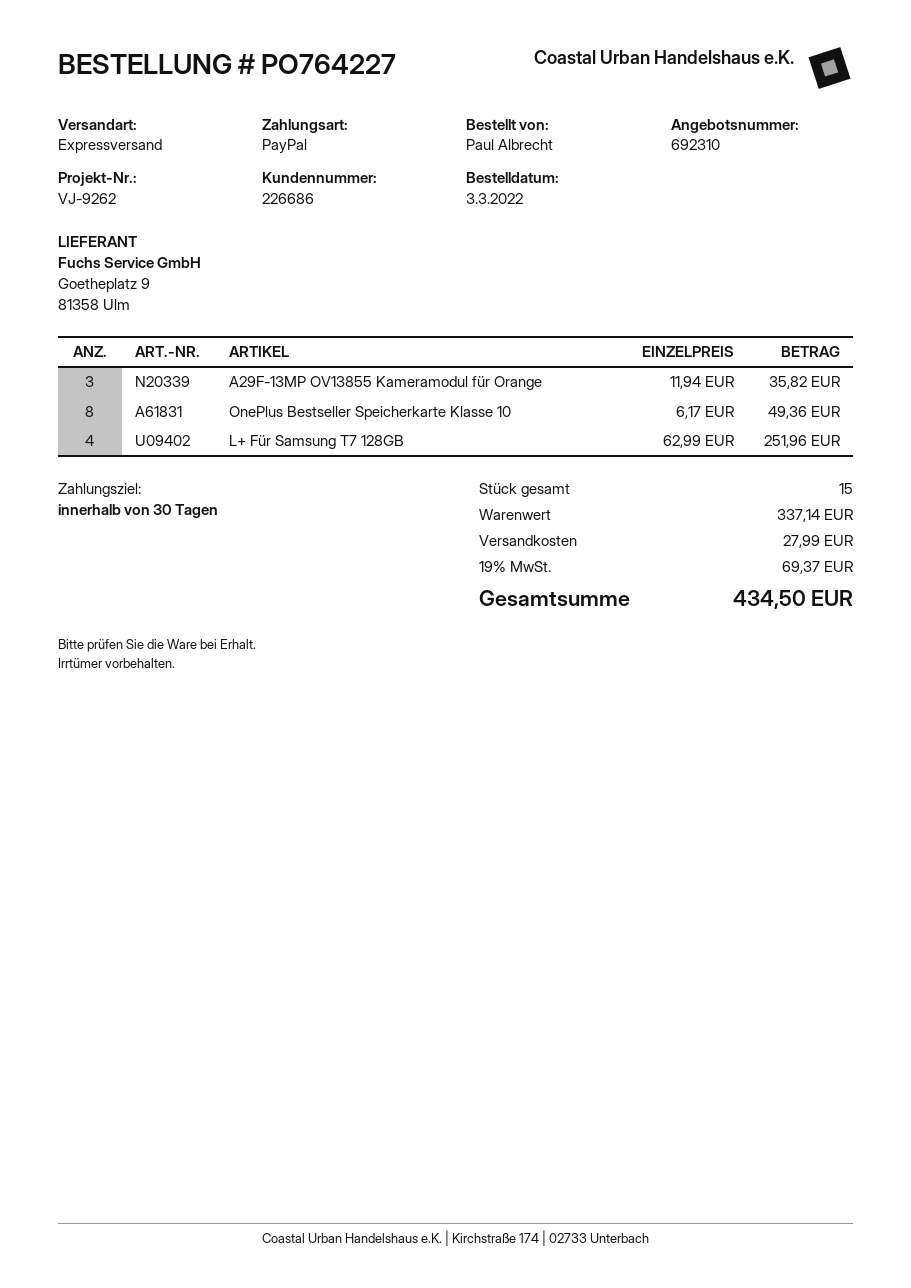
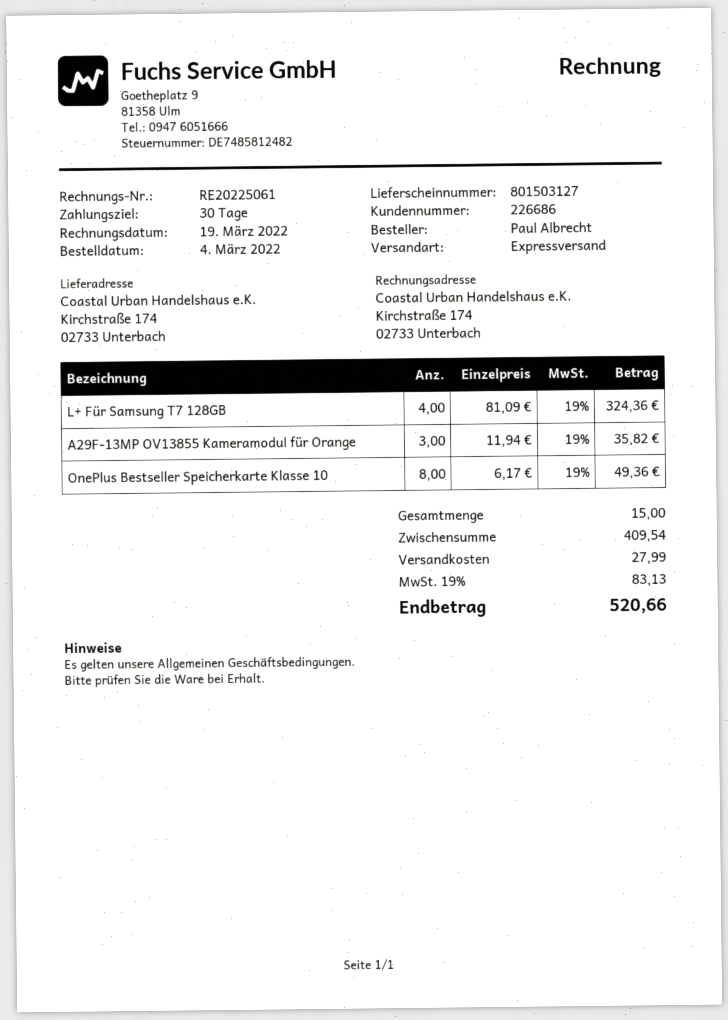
order date: 2022-03-03 -> 2022-03-04
L+ Für Samsung T7 128GB: 4 x 62.99 = 251.96 -> 4 x 81.09 = 324.36
subtotal: 337.14 -> 409.54
tax: 19% = 69.37 -> 19% = 83.13
total: 434.50 -> 520.66

